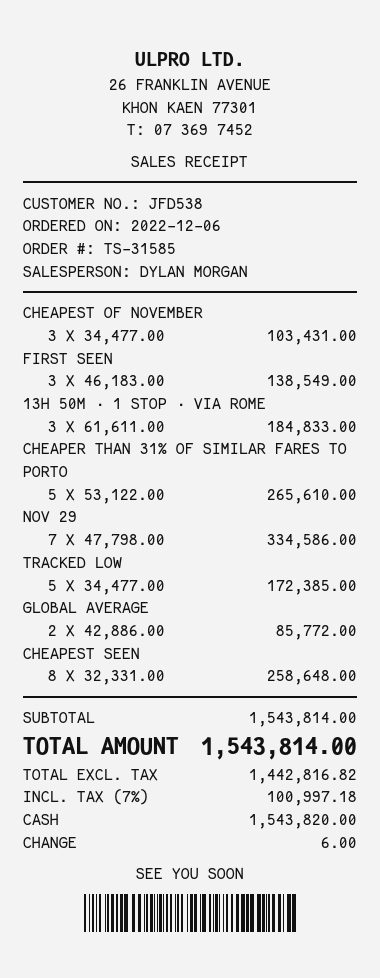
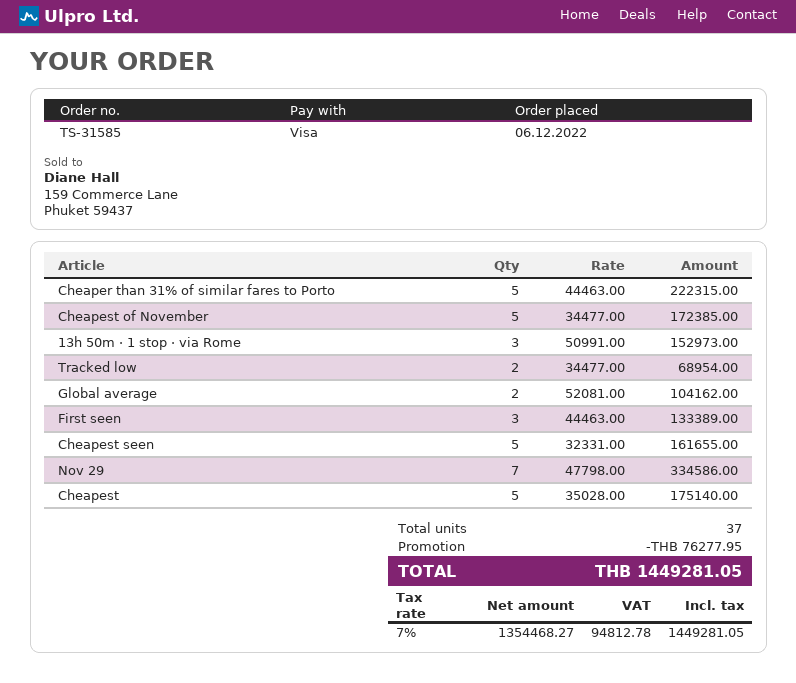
payment method: cash -> Visa
CHEAPEST OF NOVEMBER: 3 x 34477.00 = 103431.00 -> 5 x 34477.00 = 172385.00
FIRST SEEN: 3 x 46183.00 = 138549.00 -> 3 x 44463.00 = 133389.00
13H 50M · 1 STOP · VIA ROME: 3 x 61611.00 = 184833.00 -> 3 x 50991.00 = 152973.00
CHEAPER THAN 31% OF SIMILAR FARES TO PORTO: 5 x 53122.00 = 265610.00 -> 5 x 44463.00 = 222315.00
TRACKED LOW: 5 x 34477.00 = 172385.00 -> 2 x 34477.00 = 68954.00
GLOBAL AVERAGE: 2 x 42886.00 = 85772.00 -> 2 x 52081.00 = 104162.00
CHEAPEST SEEN: 8 x 32331.00 = 258648.00 -> 5 x 32331.00 = 161655.00
Cheapest: none -> 5 x 35028.00 = 175140.00
discount: none -> 76277.95
net: 1442816.82 -> 1354468.27
tax: 7% = 100997.18 -> 7% = 94812.78
total: 1543814.00 -> 1449281.05

